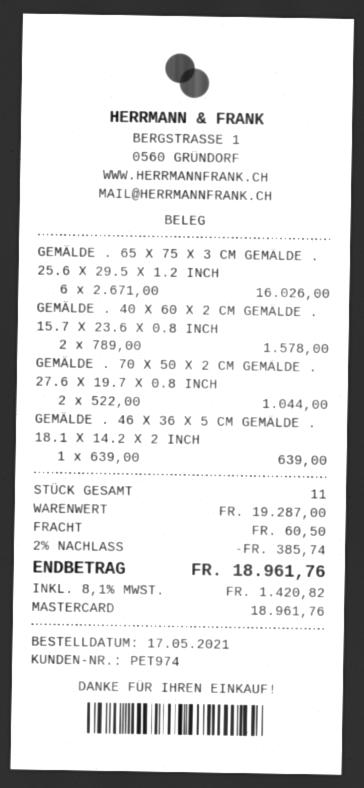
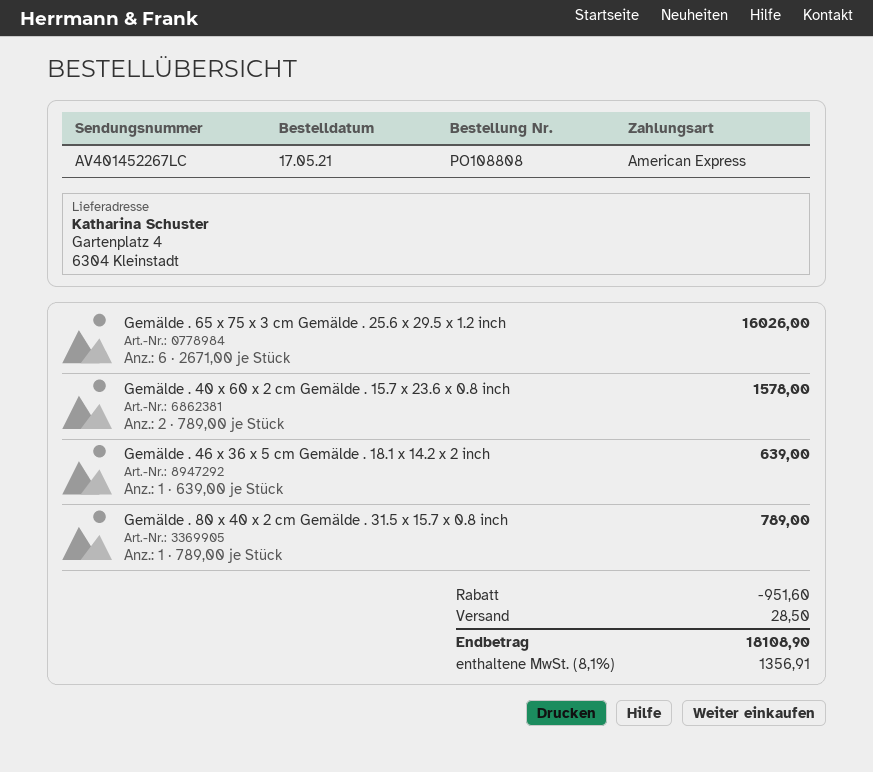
payment method: Mastercard -> American Express
GEMÄLDE . 70 X 50 X 2 CM GEMÄLDE . 27.6 X 19.7 X 0.8 INCH: 2 x 522.00 = 1044.00 -> none
Gemälde . 80 x 40 x 2 cm Gemälde . 31.5 x 15.7 x 0.8 inch: none -> 1 x 789.00 = 789.00
discount: 385.74 -> 951.60
shipping: 60.50 -> 28.50
tax: 8.1% = 1420.82 -> 8.1% = 1356.91
total: 18961.76 -> 18108.90

